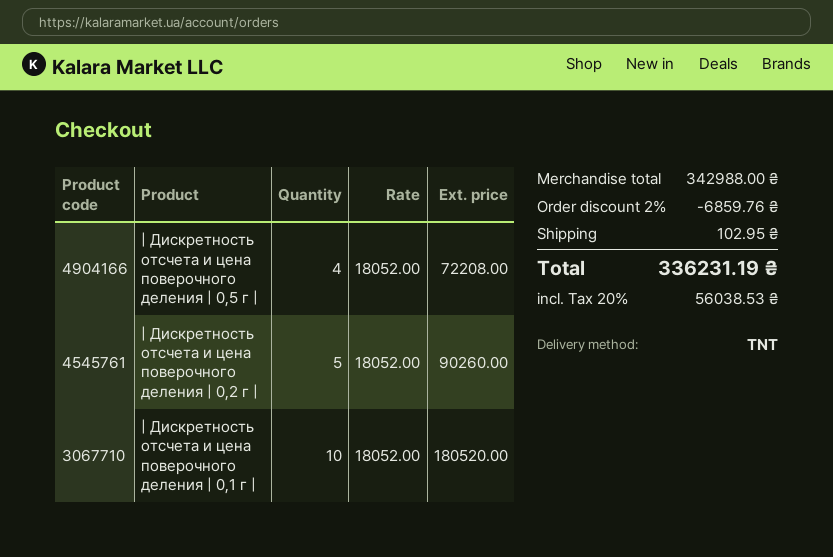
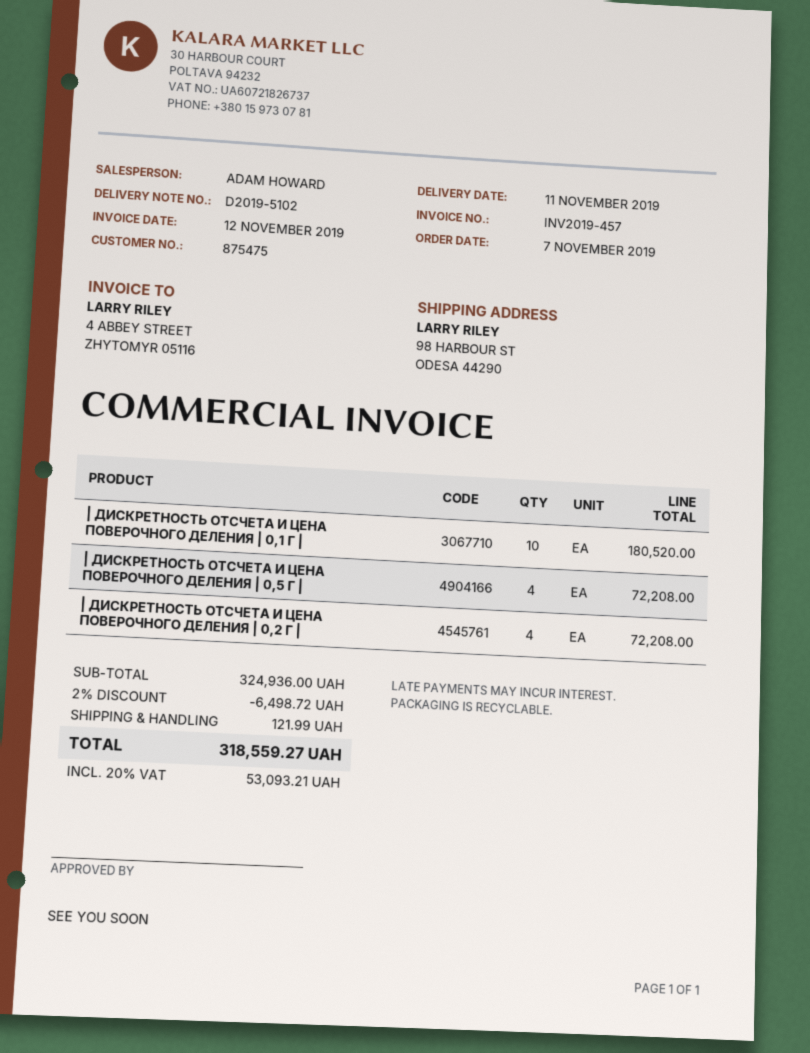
| Дискретность отсчета и цена поверочного деления | 0,2 г |: 5 for 90260.00 -> 4 for 72208.00
subtotal: 342988.00 -> 324936.00
discount: 2% = 6859.76 -> 2% = 6498.72
shipping: 102.95 -> 121.99
tax: 20% = 56038.53 -> 20% = 53093.21
total: 336231.19 -> 318559.27

